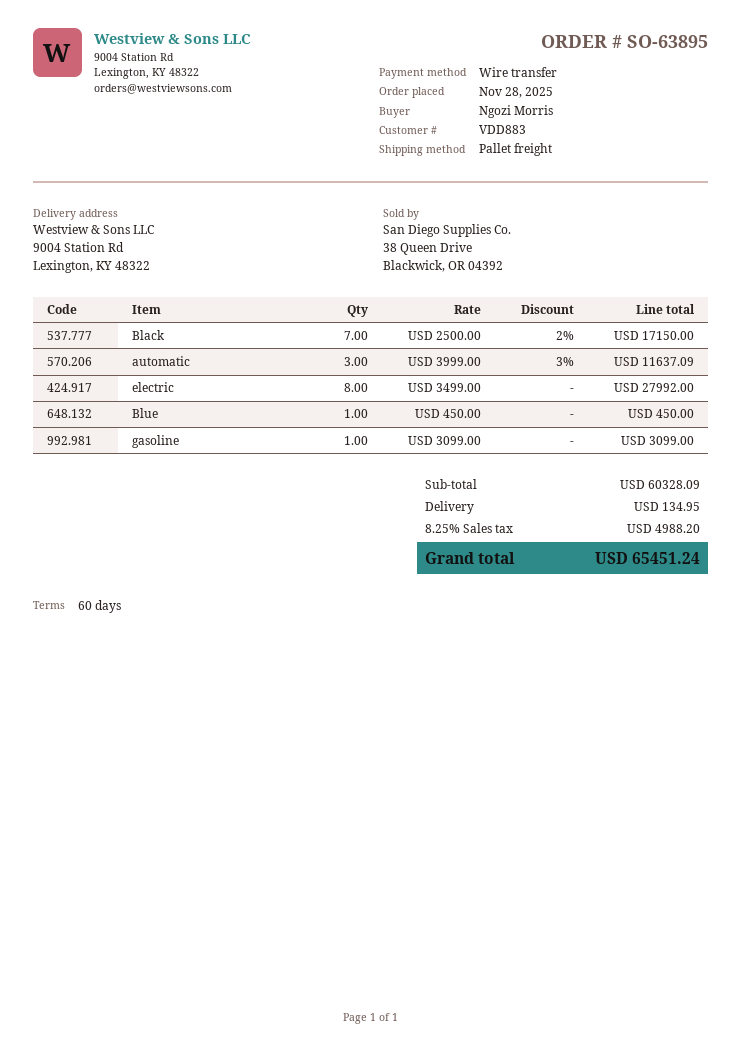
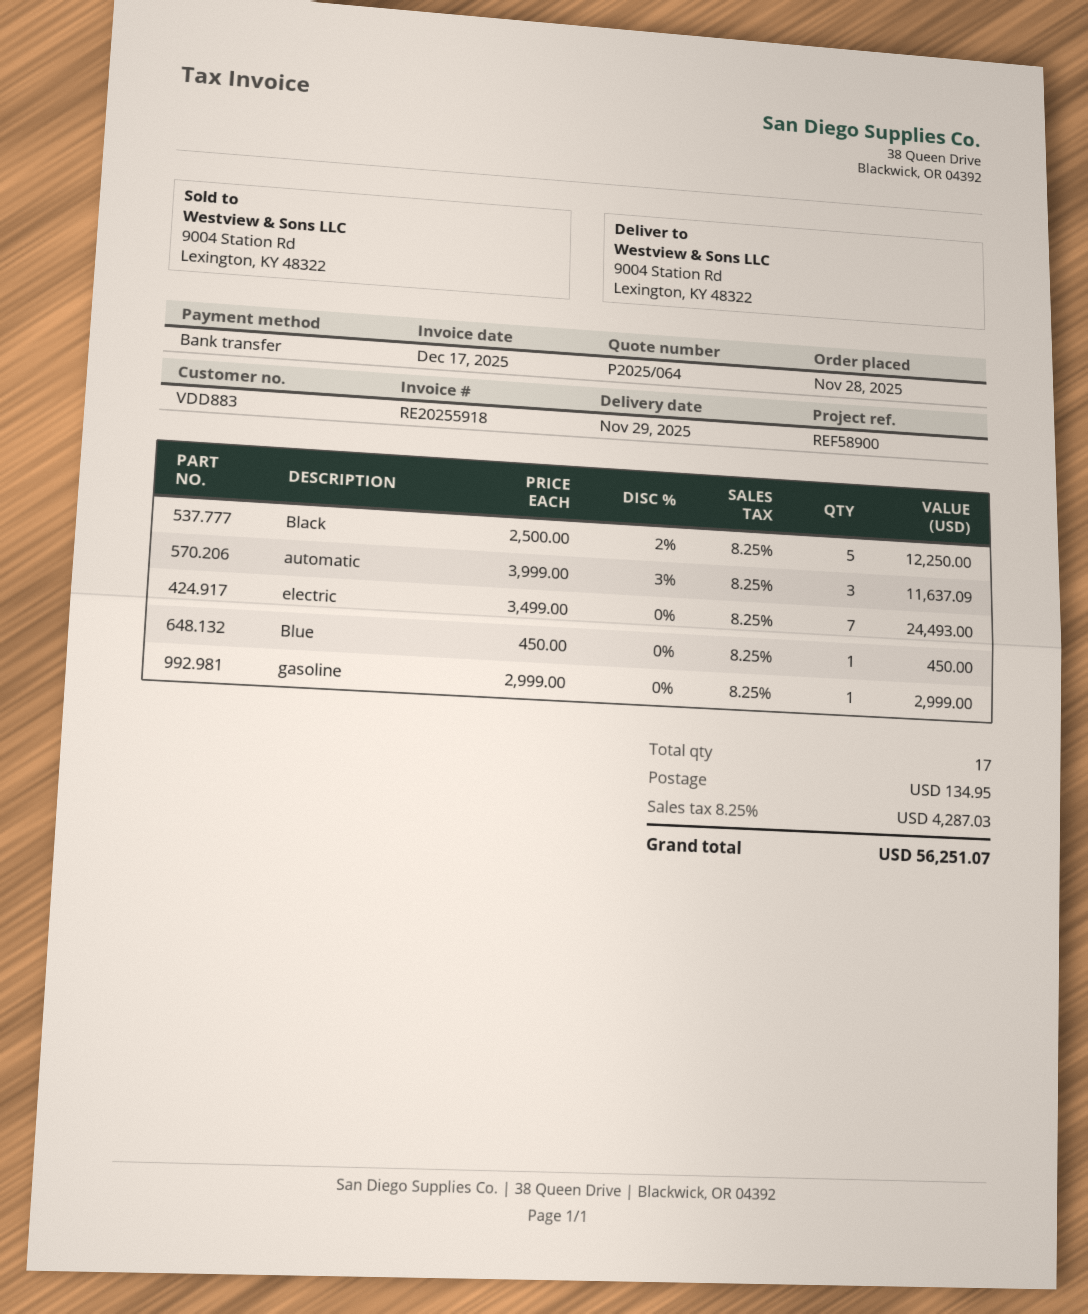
Black: 7 x 2500.00 - 2% = 17150.00 -> 5 x 2500.00 - 2% = 12250.00
electric: 8 x 3499.00 = 27992.00 -> 7 x 3499.00 = 24493.00
gasoline: 1 x 3099.00 = 3099.00 -> 1 x 2999.00 = 2999.00
tax: 8.25% = 4988.20 -> 8.25% = 4287.03
total: 65451.24 -> 56251.07

